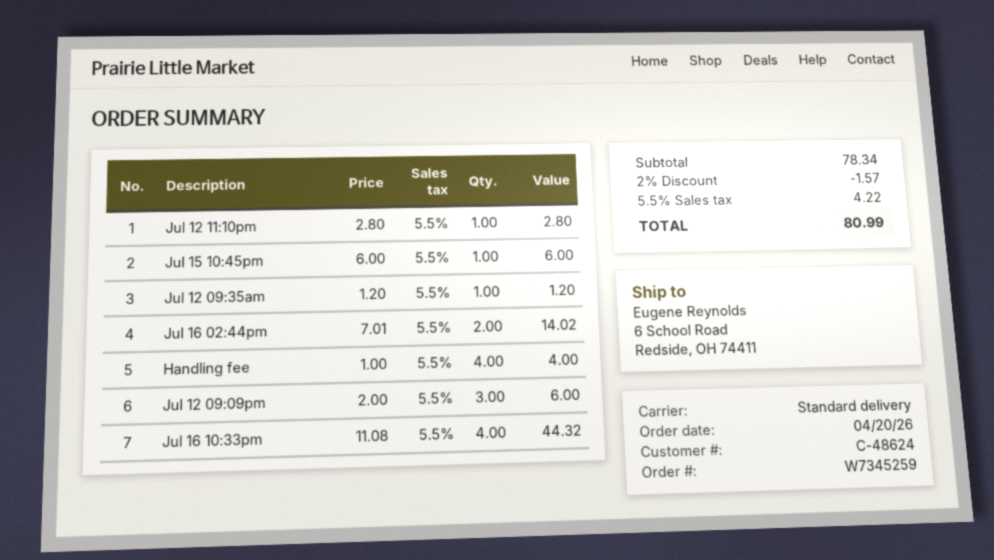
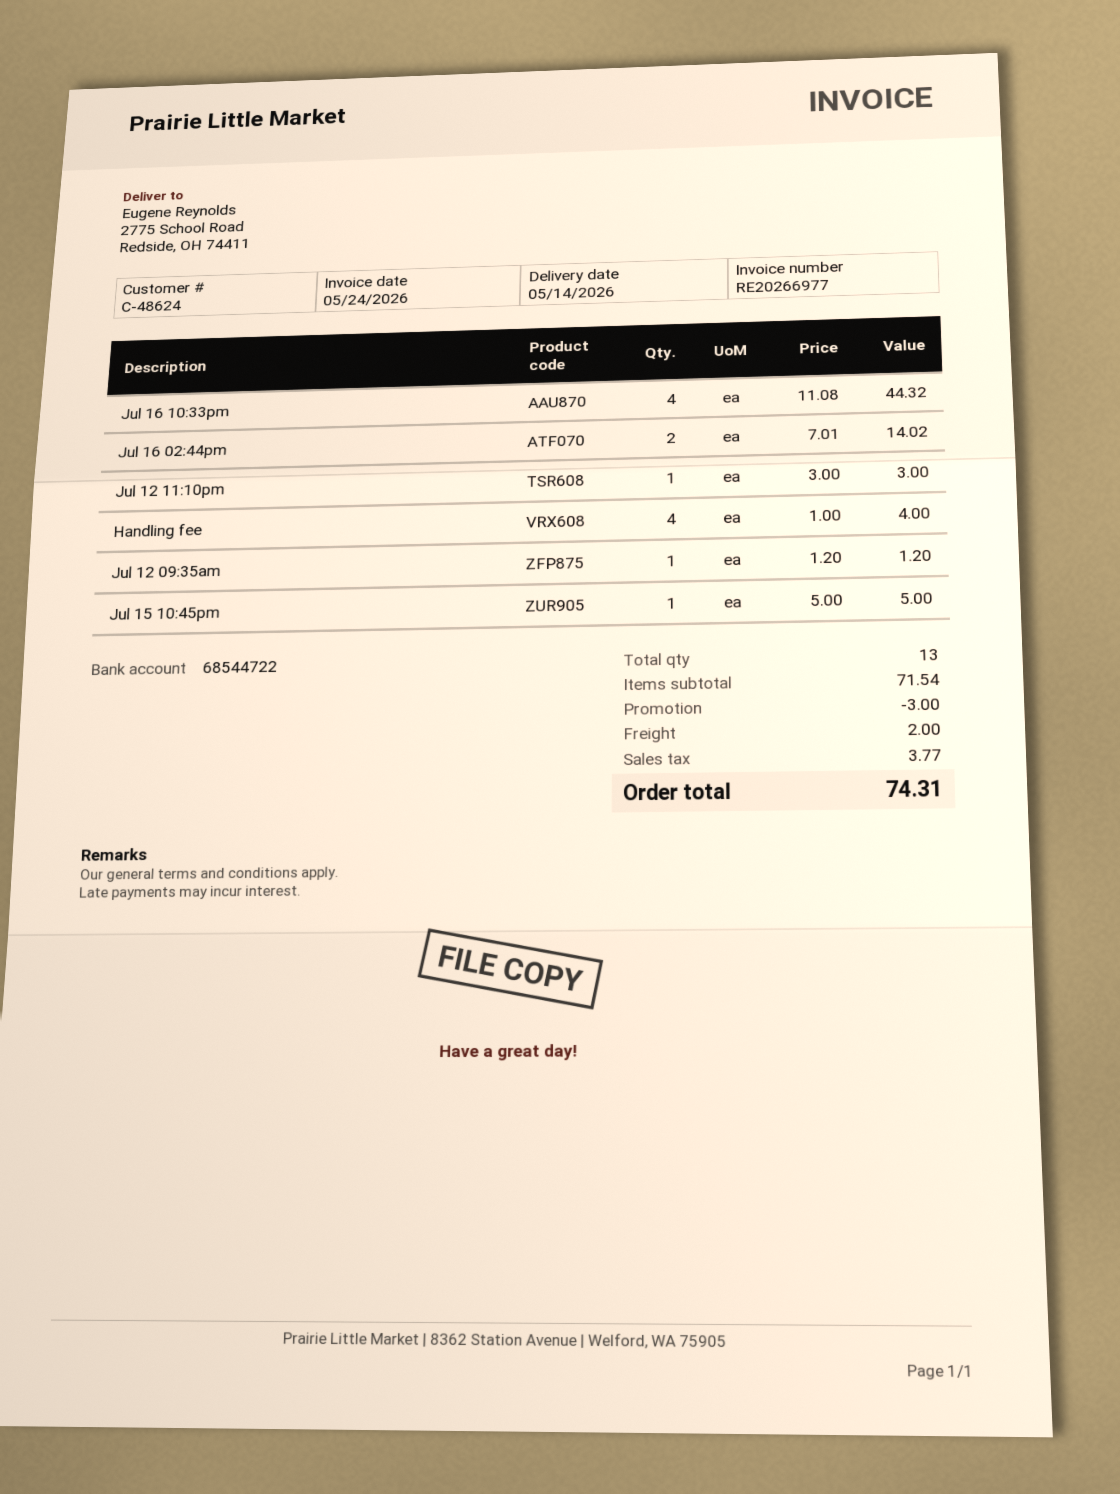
ship to: 6 School Road, Redside, OH 74411 -> 2775 School Road, Redside, OH 74411
Jul 12 11:10pm: 1 x 2.80 = 2.80 -> 1 x 3.00 = 3.00
Jul 15 10:45pm: 1 x 6.00 = 6.00 -> 1 x 5.00 = 5.00
Jul 12 09:09pm: 3 x 2.00 = 6.00 -> none
subtotal: 78.34 -> 71.54
discount: 1.57 -> 3.00
shipping: none -> 2.00
tax: 4.22 -> 3.77
total: 80.99 -> 74.31

